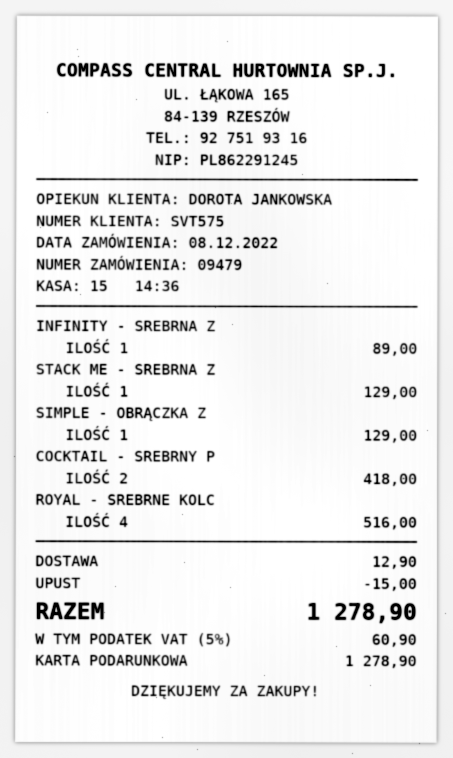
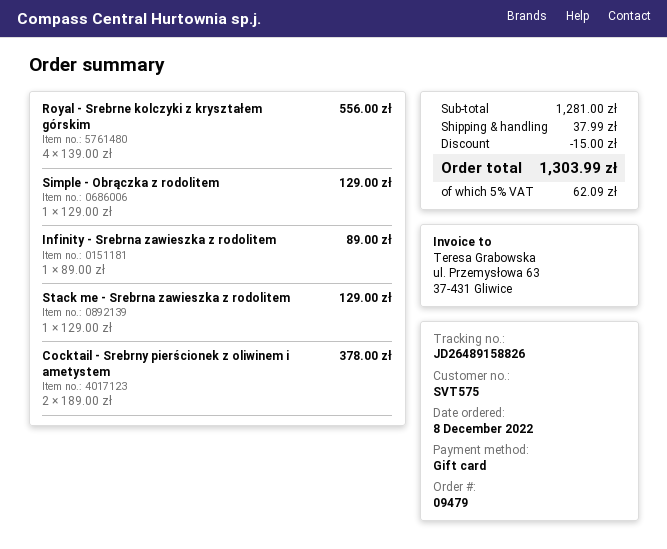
COCKTAIL - SREBRNY P: 2 for 418.00 -> 2 for 378.00
ROYAL - SREBRNE KOLC: 4 for 516.00 -> 4 for 556.00
shipping: 12.90 -> 37.99
tax: 5% = 60.90 -> 5% = 62.09
total: 1278.90 -> 1303.99

